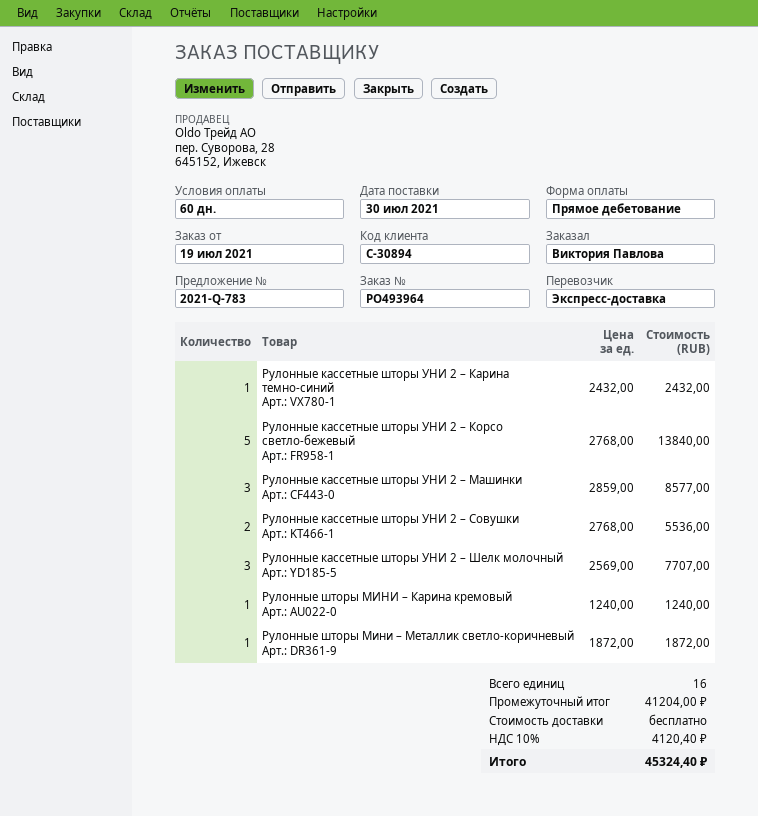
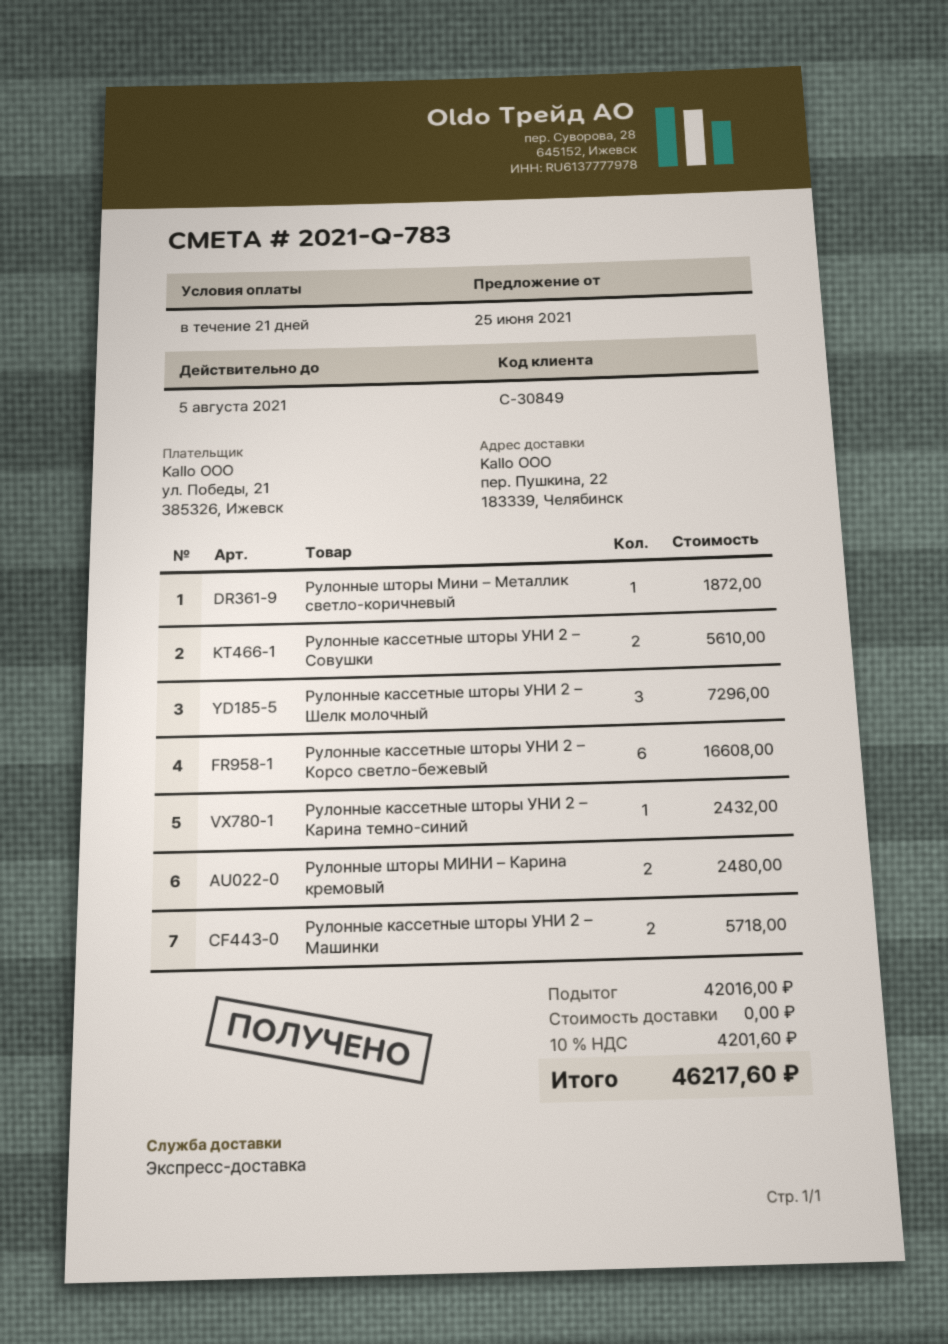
payment terms: 60 days -> 21 days
customer number: C-30894 -> C-30849
Рулонные кассетные шторы УНИ 2 – Корсо светло-бежевый: 5 for 13840.00 -> 6 for 16608.00
Рулонные кассетные шторы УНИ 2 – Машинки: 3 for 8577.00 -> 2 for 5718.00
Рулонные кассетные шторы УНИ 2 – Совушки: 2 for 5536.00 -> 2 for 5610.00
Рулонные кассетные шторы УНИ 2 – Шелк молочный: 3 for 7707.00 -> 3 for 7296.00
Рулонные шторы МИНИ – Карина кремовый: 1 for 1240.00 -> 2 for 2480.00
subtotal: 41204.00 -> 42016.00
tax: 10% = 4120.40 -> 10% = 4201.60
total: 45324.40 -> 46217.60

